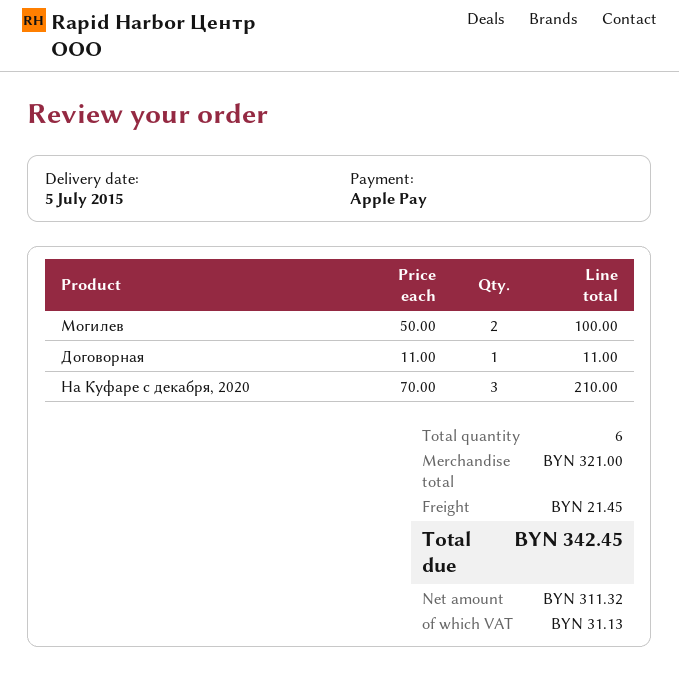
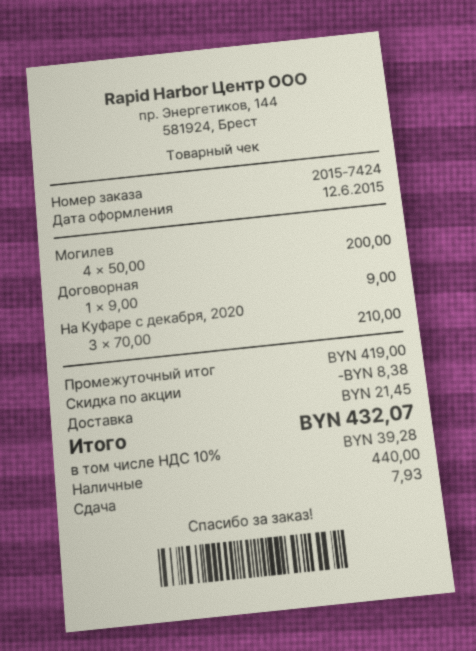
payment method: Apple Pay -> cash
Могилев: 2 x 50.00 = 100.00 -> 4 x 50.00 = 200.00
Договорная: 1 x 11.00 = 11.00 -> 1 x 9.00 = 9.00
subtotal: 321.00 -> 419.00
discount: none -> 8.38
tax: 31.13 -> 39.28
total: 342.45 -> 432.07

